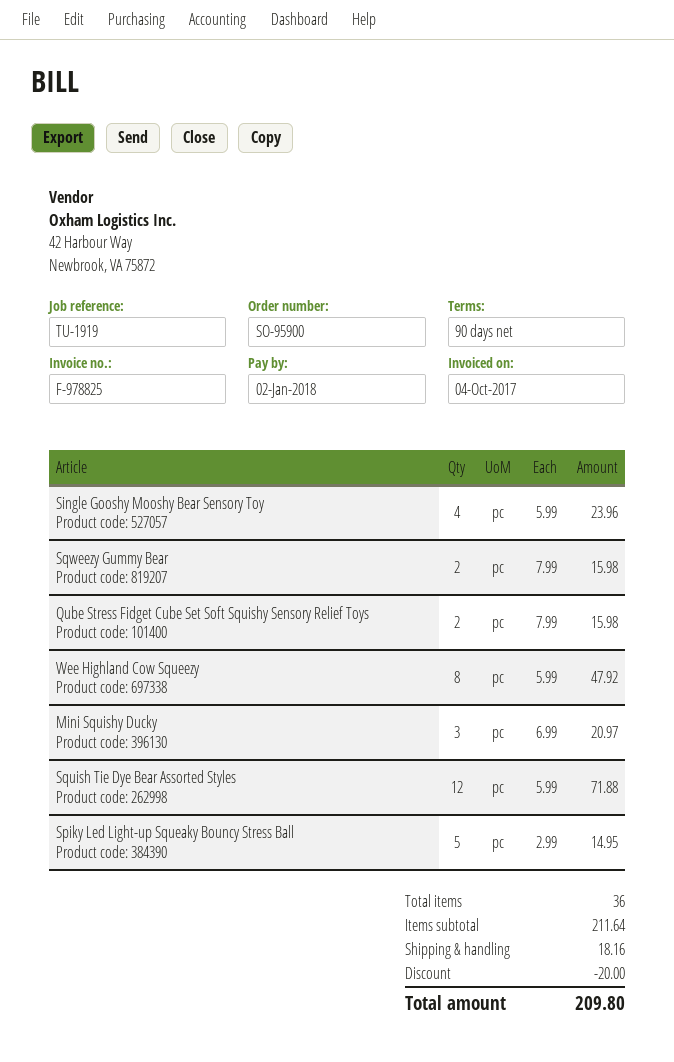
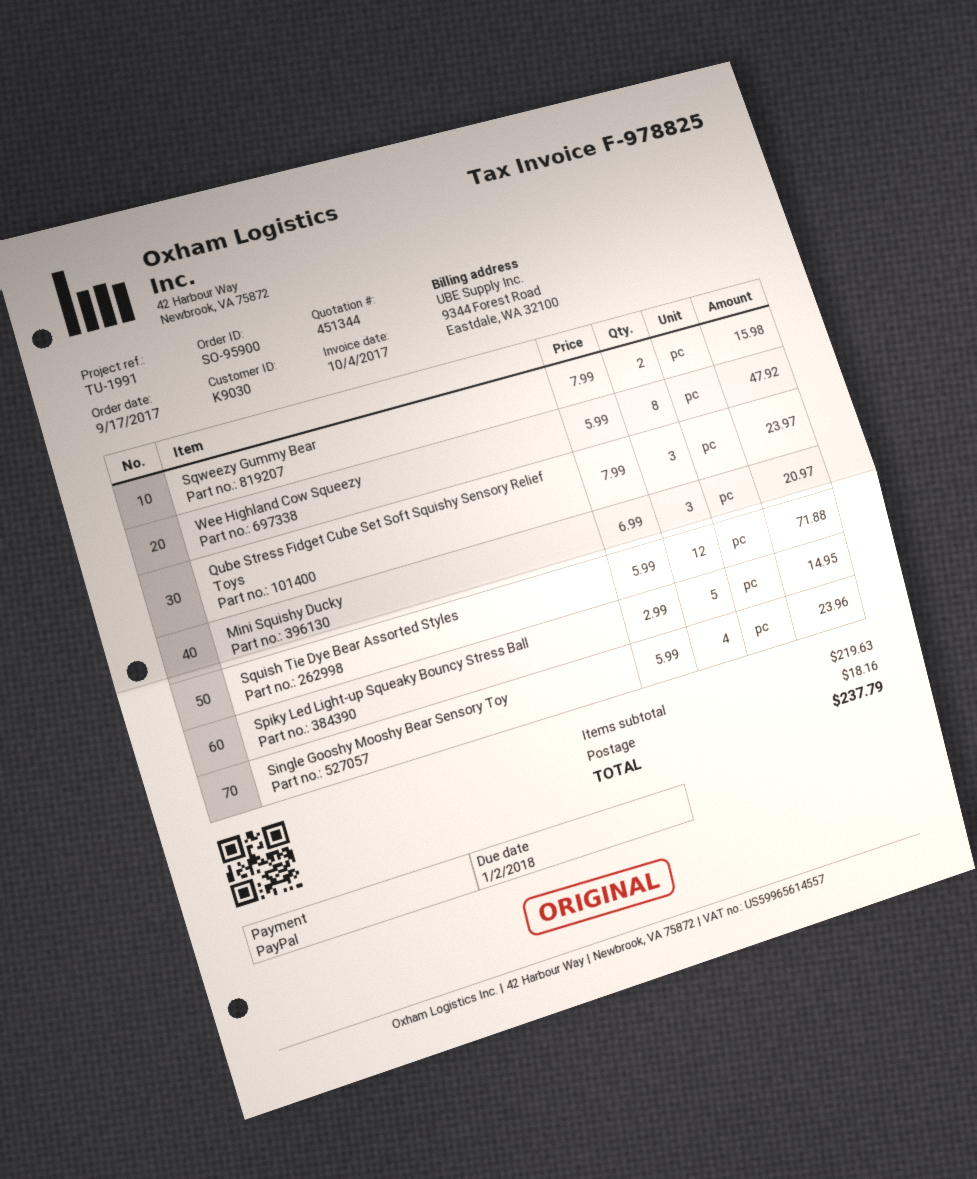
reference: TU-1919 -> TU-1991
Qube Stress Fidget Cube Set Soft Squishy Sensory Relief Toys: 2 x 7.99 = 15.98 -> 3 x 7.99 = 23.97
subtotal: 211.64 -> 219.63
discount: 20.00 -> none
total: 209.80 -> 237.79

